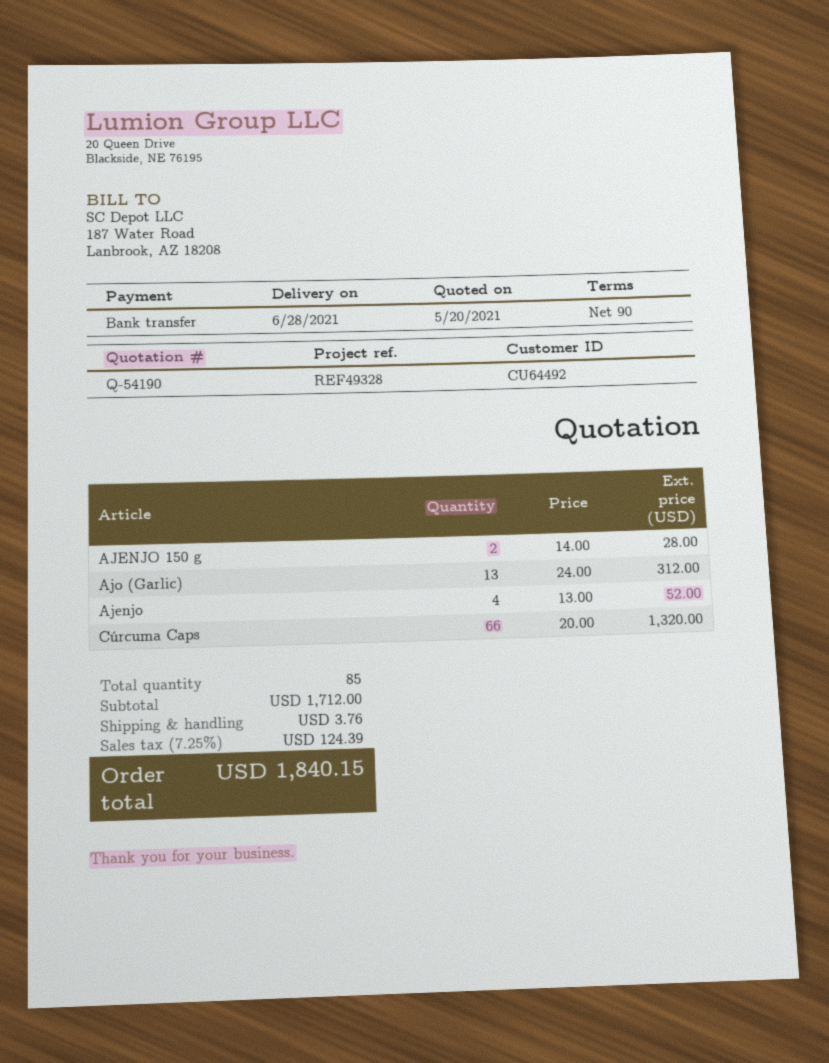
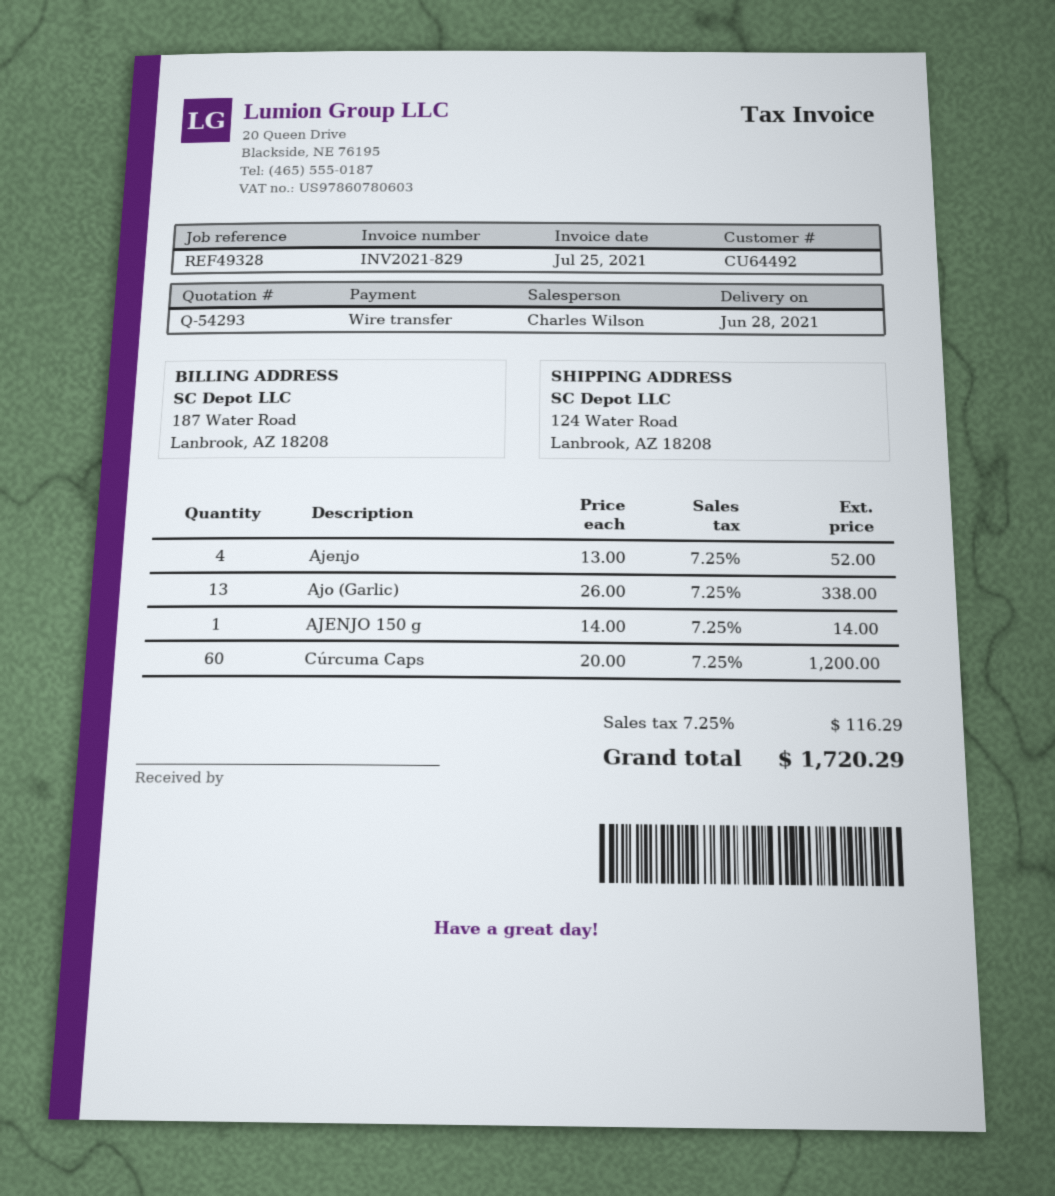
quote number: Q-54190 -> Q-54293
AJENJO 150 g: 2 x 14.00 = 28.00 -> 1 x 14.00 = 14.00
Ajo (Garlic): 13 x 24.00 = 312.00 -> 13 x 26.00 = 338.00
Cúrcuma Caps: 66 x 20.00 = 1320.00 -> 60 x 20.00 = 1200.00
shipping: 3.76 -> none
tax: 7.25% = 124.39 -> 7.25% = 116.29
total: 1840.15 -> 1720.29

